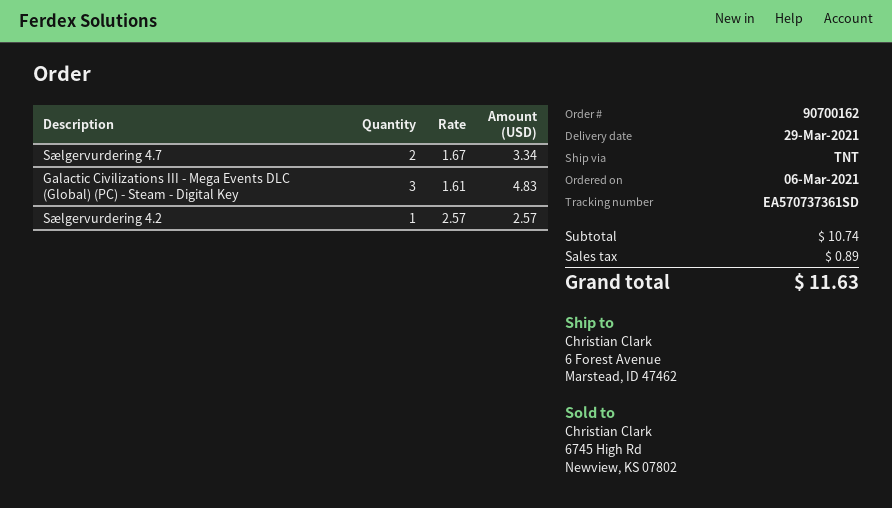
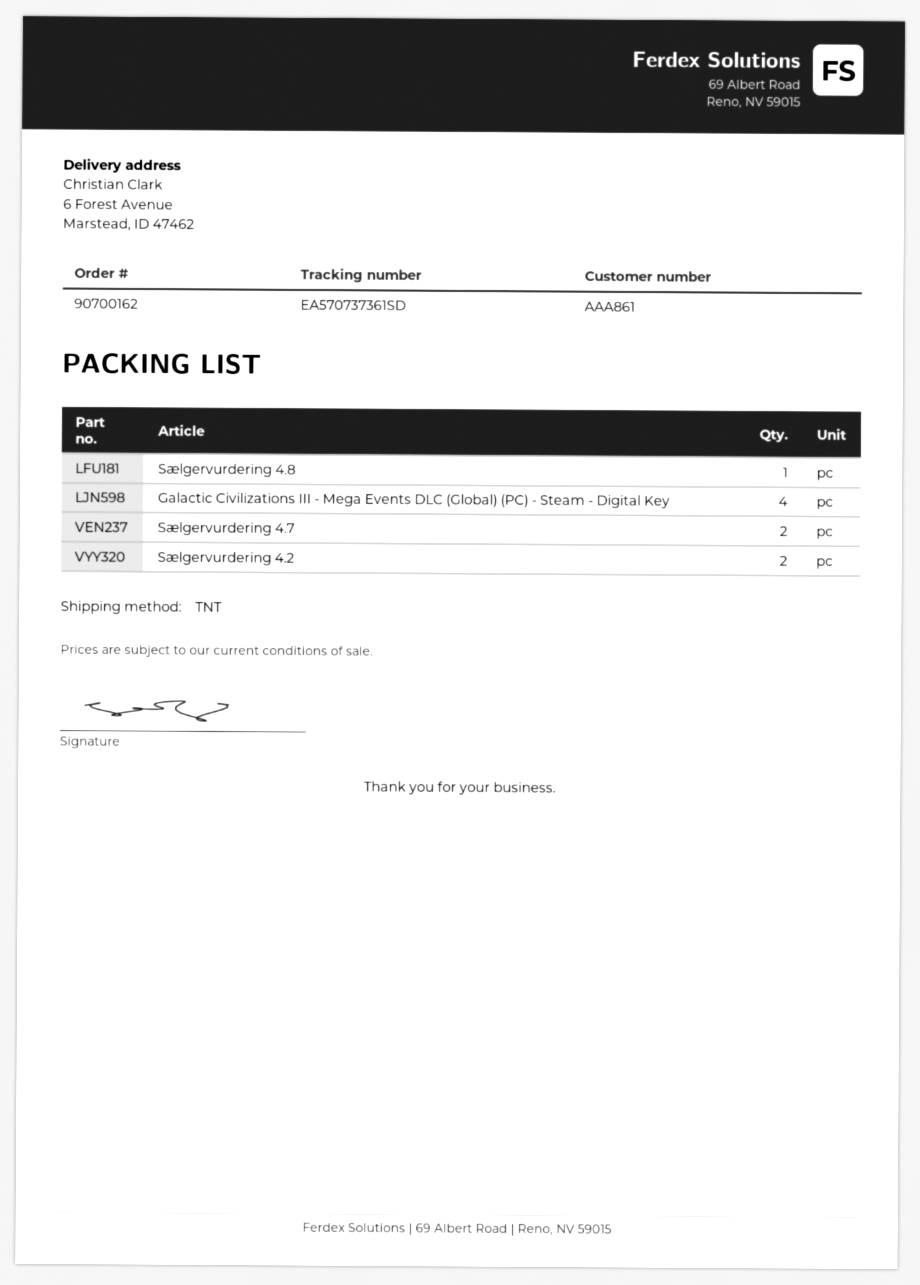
Galactic Civilizations III - Mega Events DLC (Global) (PC) - Steam - Digital Key: 3 -> 4
Sælgervurdering 4.2: 1 -> 2
Sælgervurdering 4.8: none -> 1

